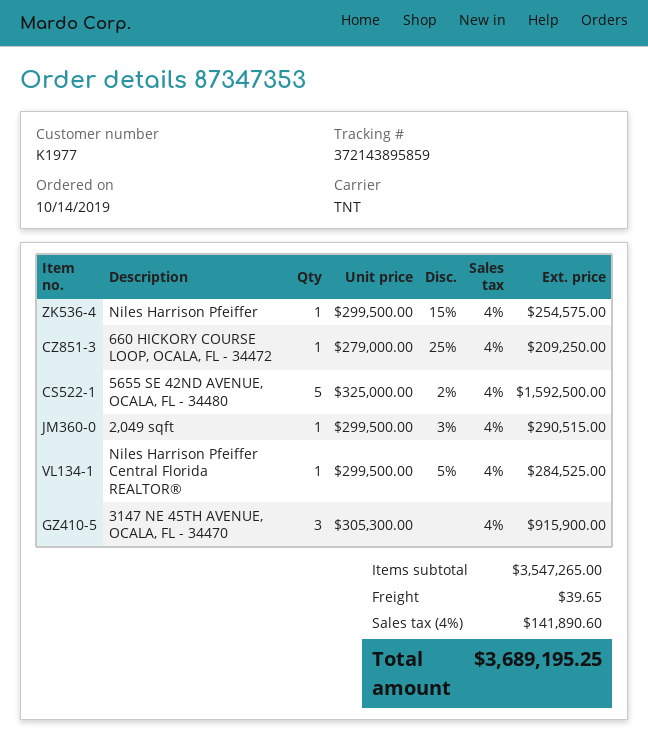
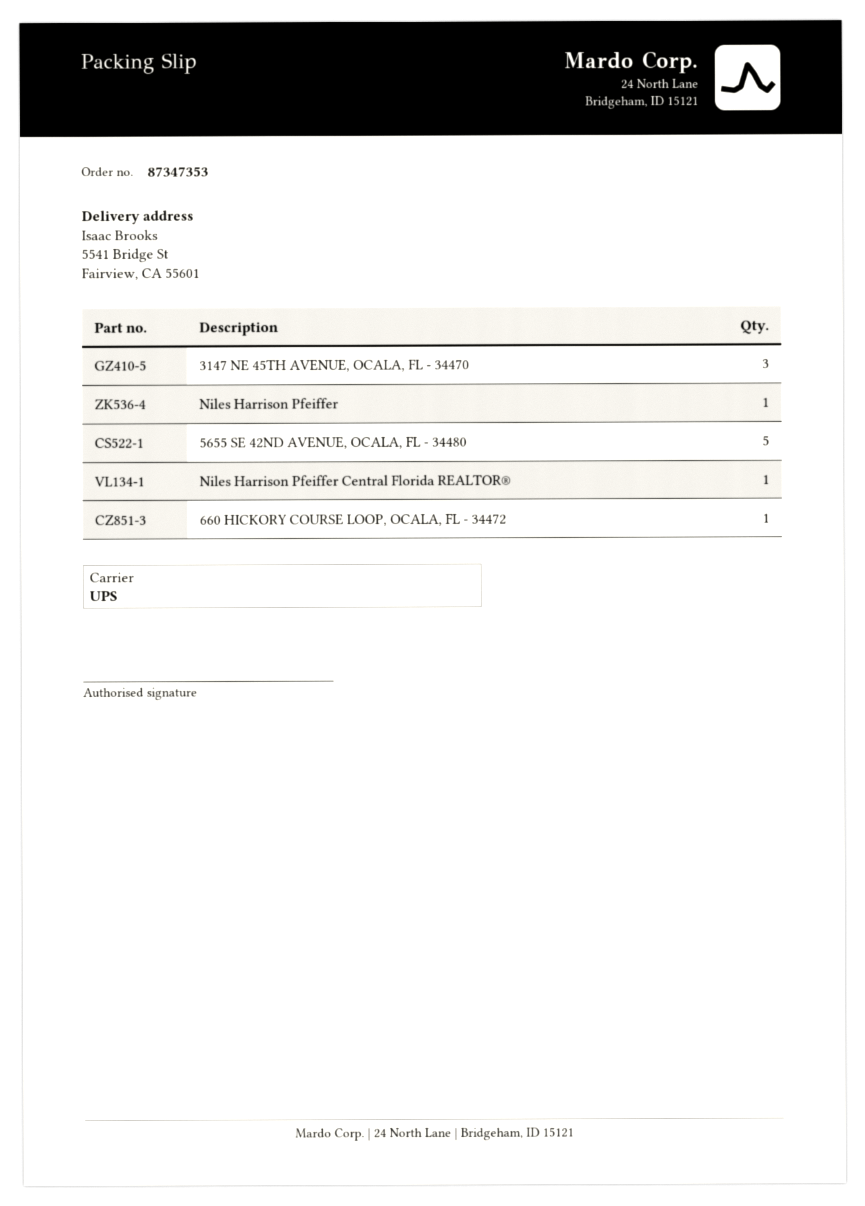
shipping method: TNT -> UPS
2,049 sqft: 1 -> none

